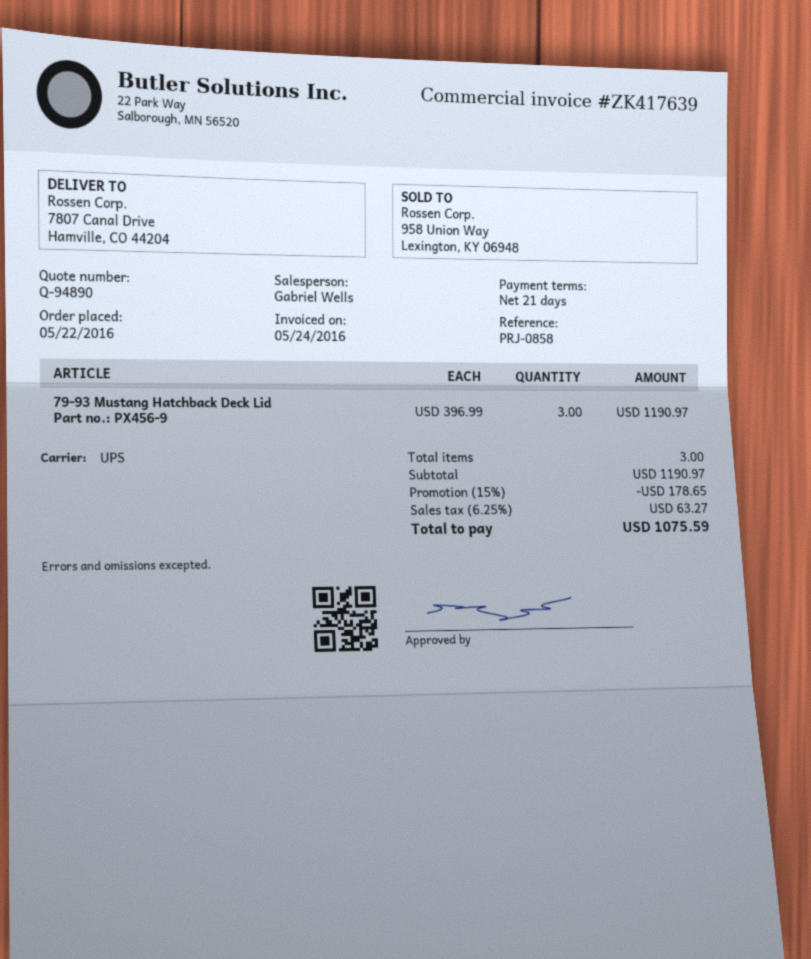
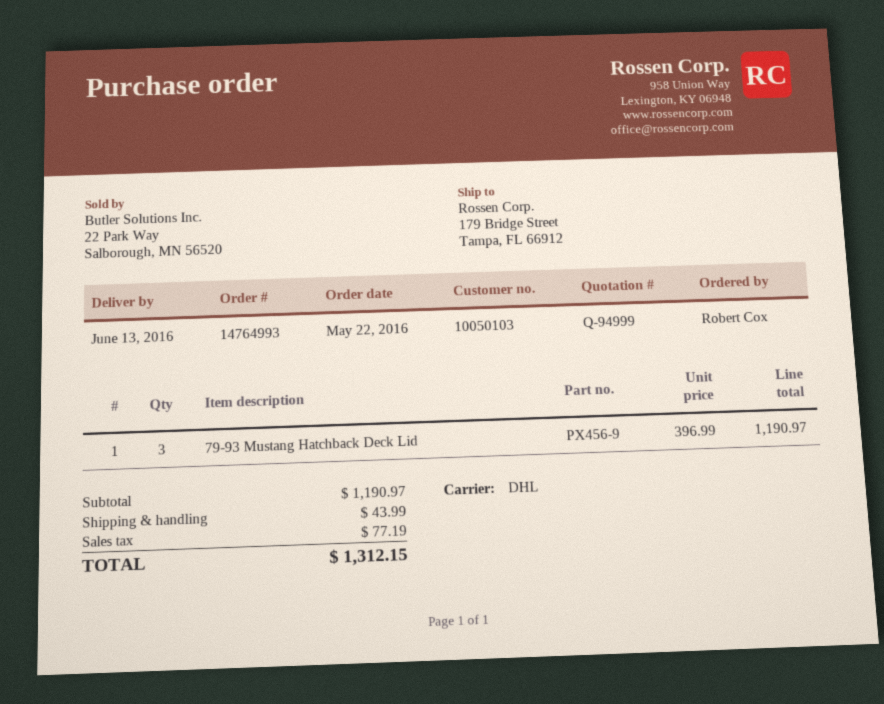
quote number: Q-94890 -> Q-94999
shipping method: UPS -> DHL
ship to: 7807 Canal Drive, Hamville, CO 44204 -> 179 Bridge Street, Tampa, FL 66912
discount: 15% = 178.65 -> none
shipping: none -> 43.99
tax: 63.27 -> 77.19
total: 1075.59 -> 1312.15

